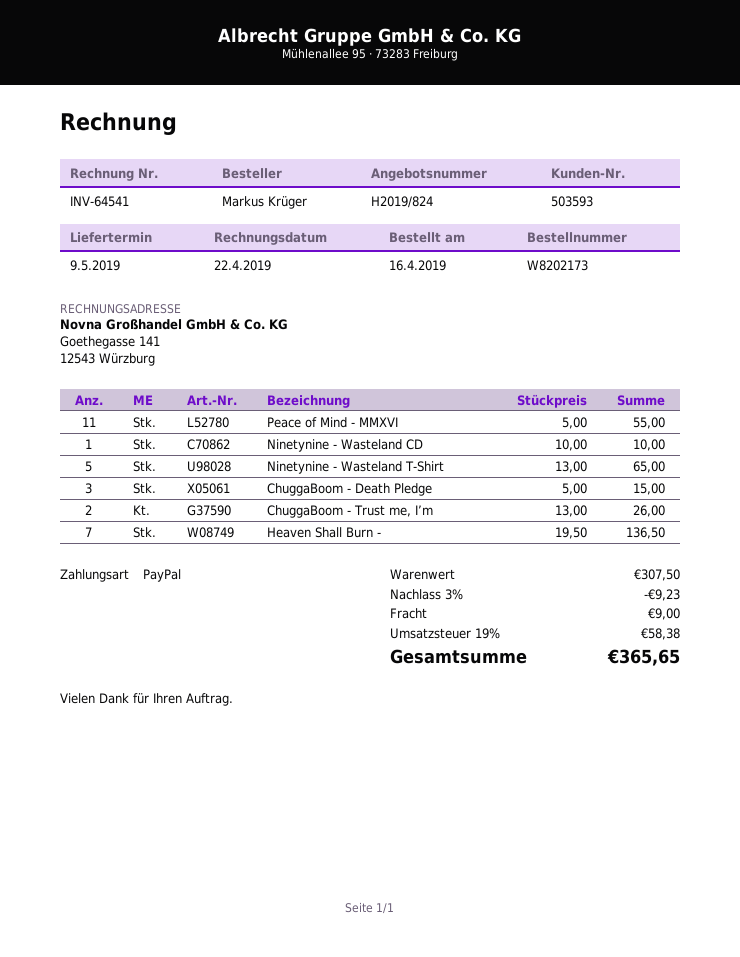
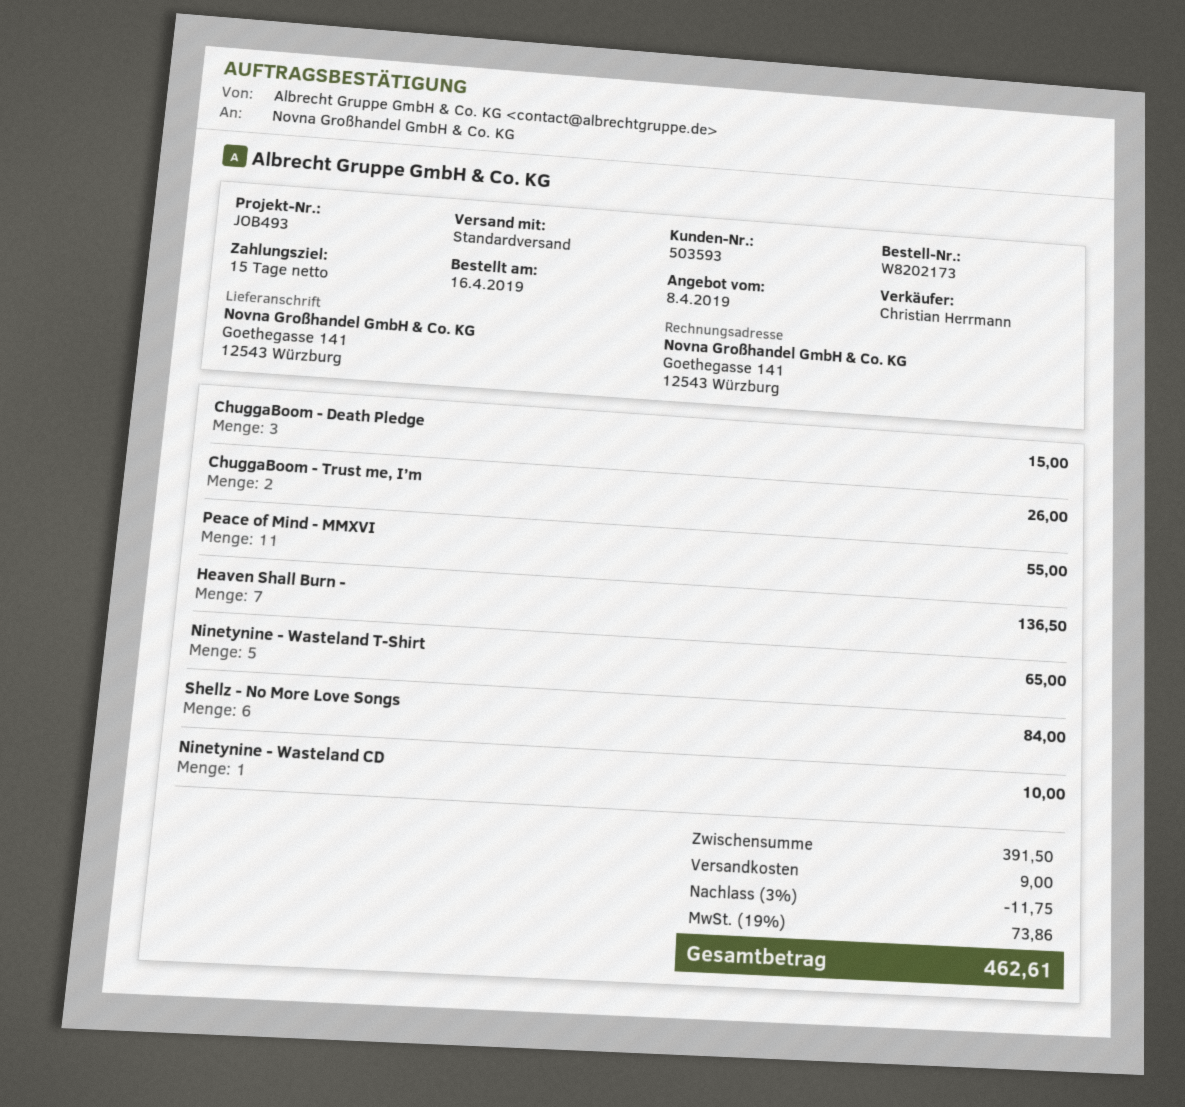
Shellz - No More Love Songs: none -> 6 for 84.00
subtotal: 307.50 -> 391.50
discount: 3% = 9.23 -> 3% = 11.75
tax: 19% = 58.38 -> 19% = 73.86
total: 365.65 -> 462.61

